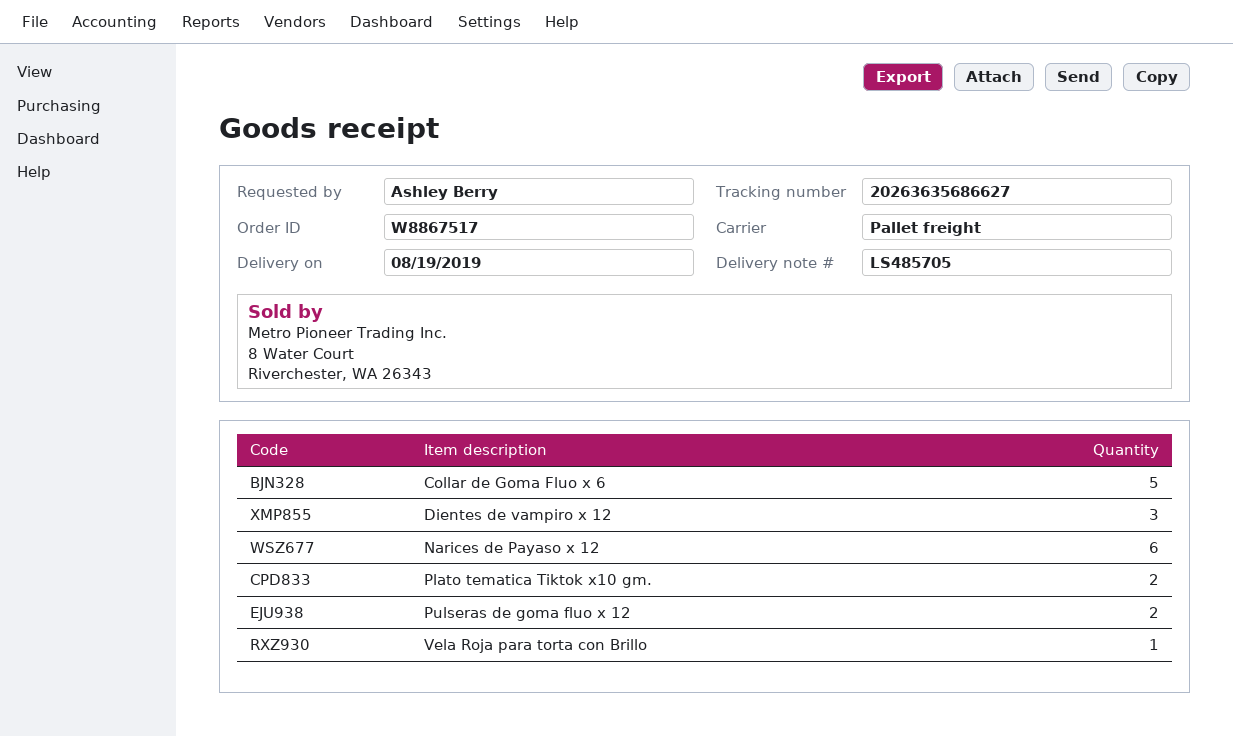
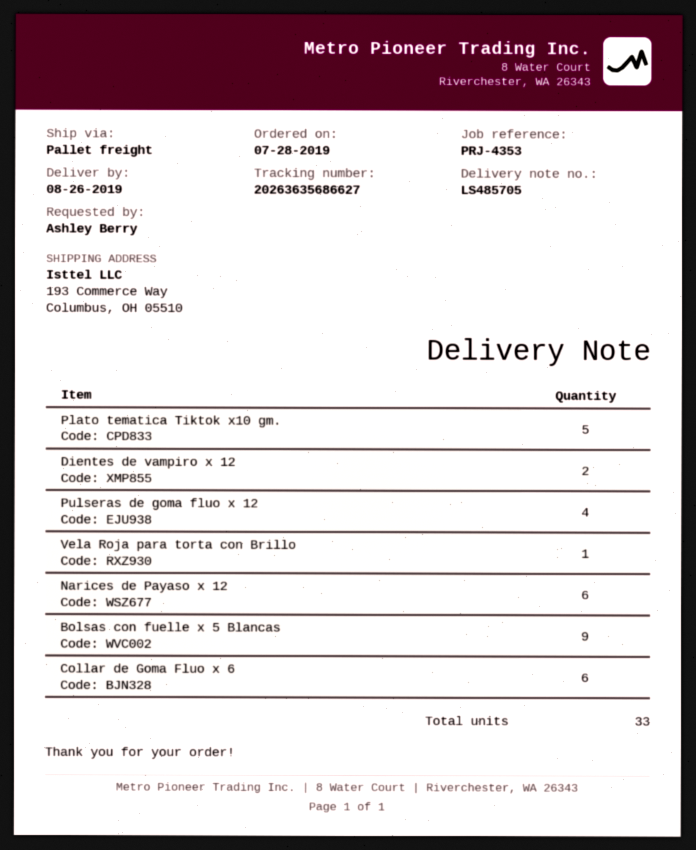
delivery date: 2019-08-19 -> 2019-08-26
Collar de Goma Fluo x 6: 5 -> 6
Dientes de vampiro x 12: 3 -> 2
Plato tematica Tiktok x10 gm.: 2 -> 5
Pulseras de goma fluo x 12: 2 -> 4
Bolsas con fuelle x 5 Blancas: none -> 9

